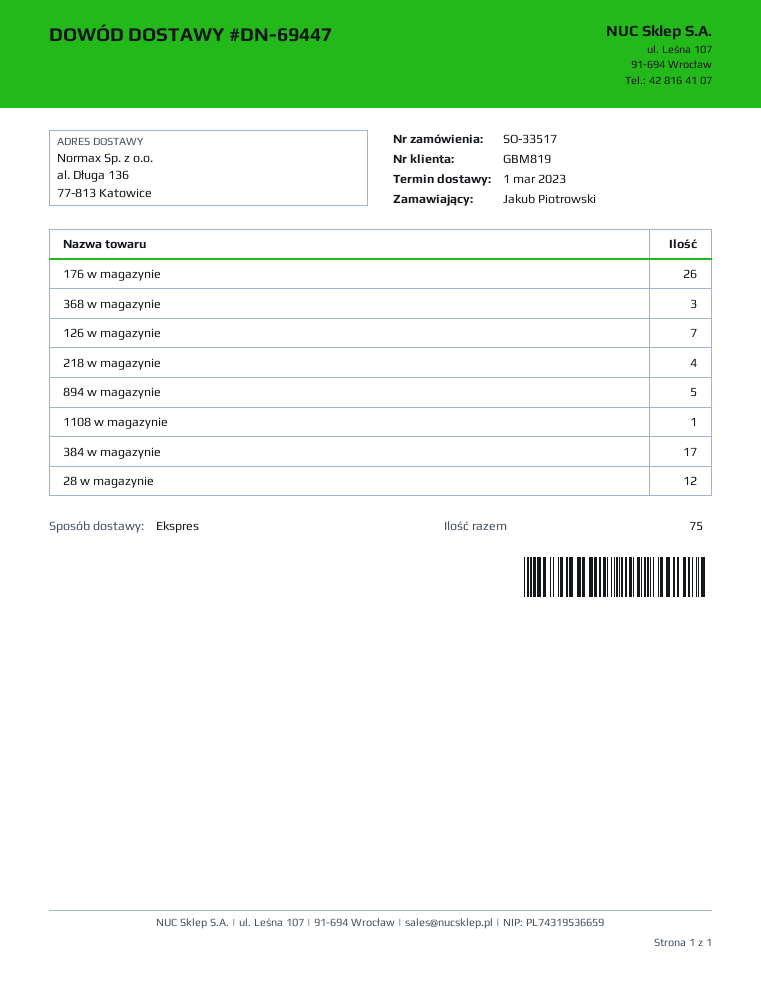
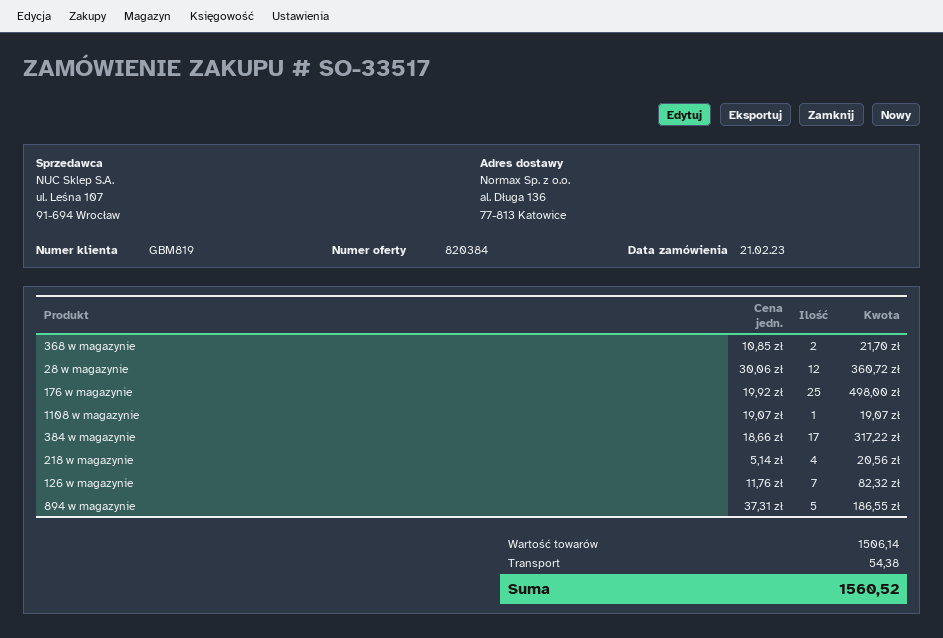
176 w magazynie: 26 -> 25
368 w magazynie: 3 -> 2

